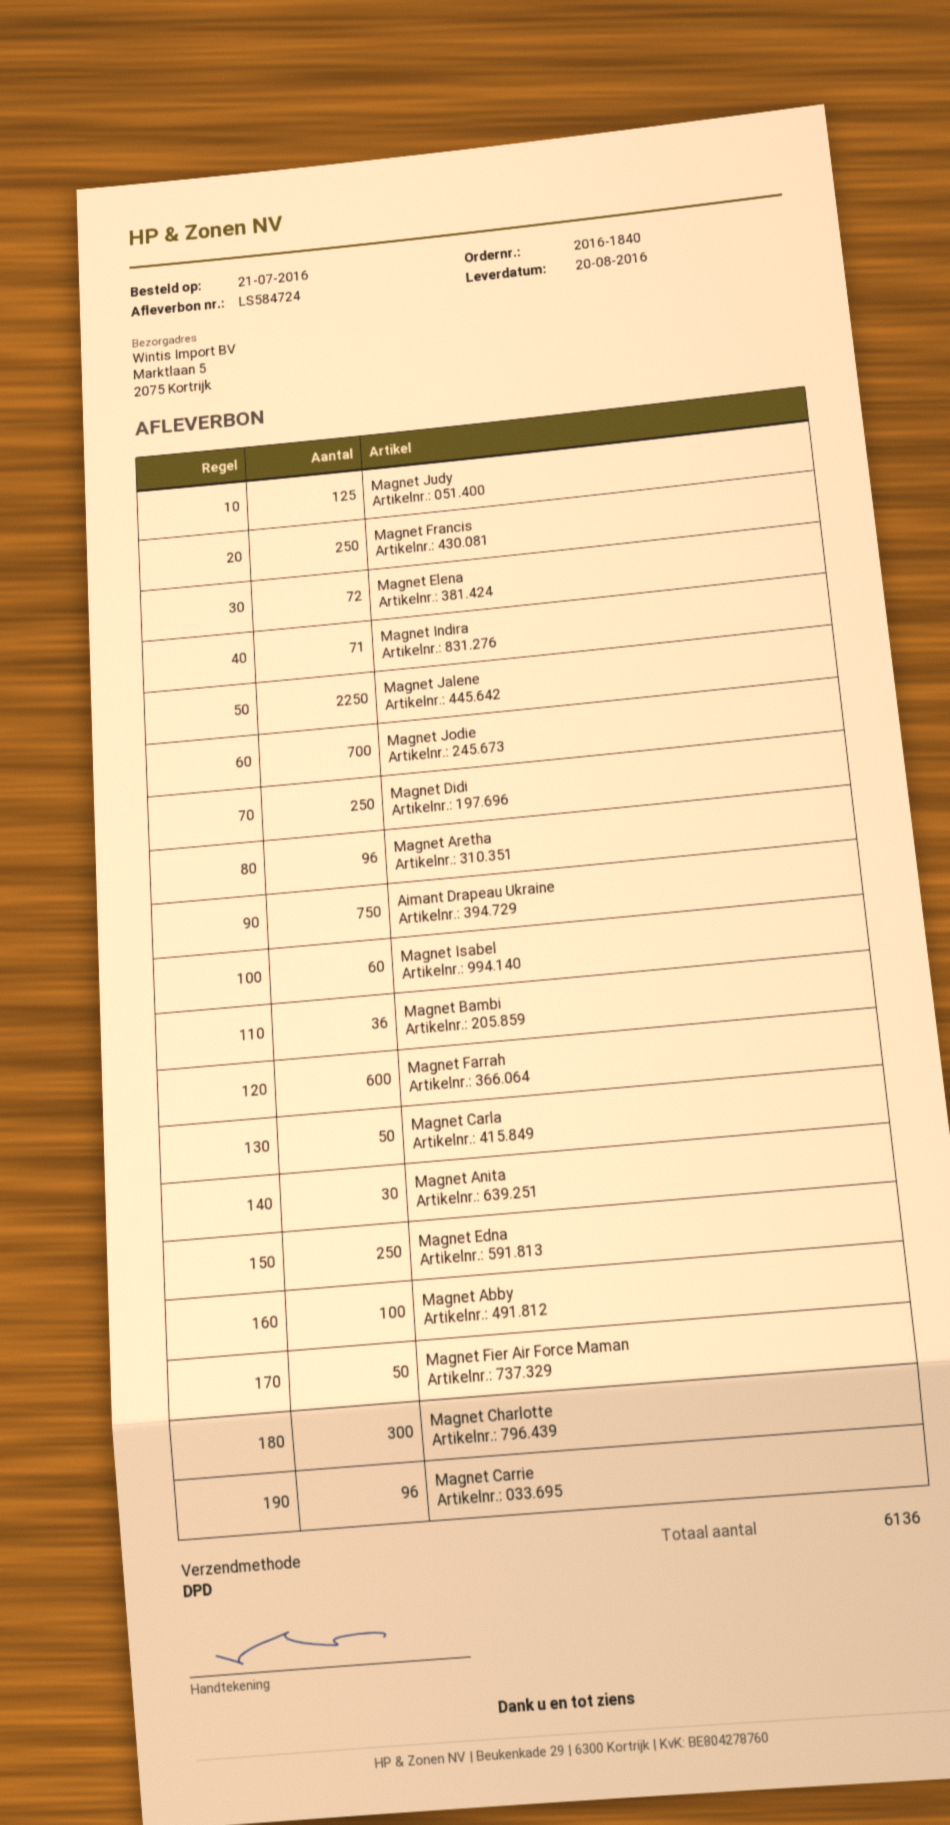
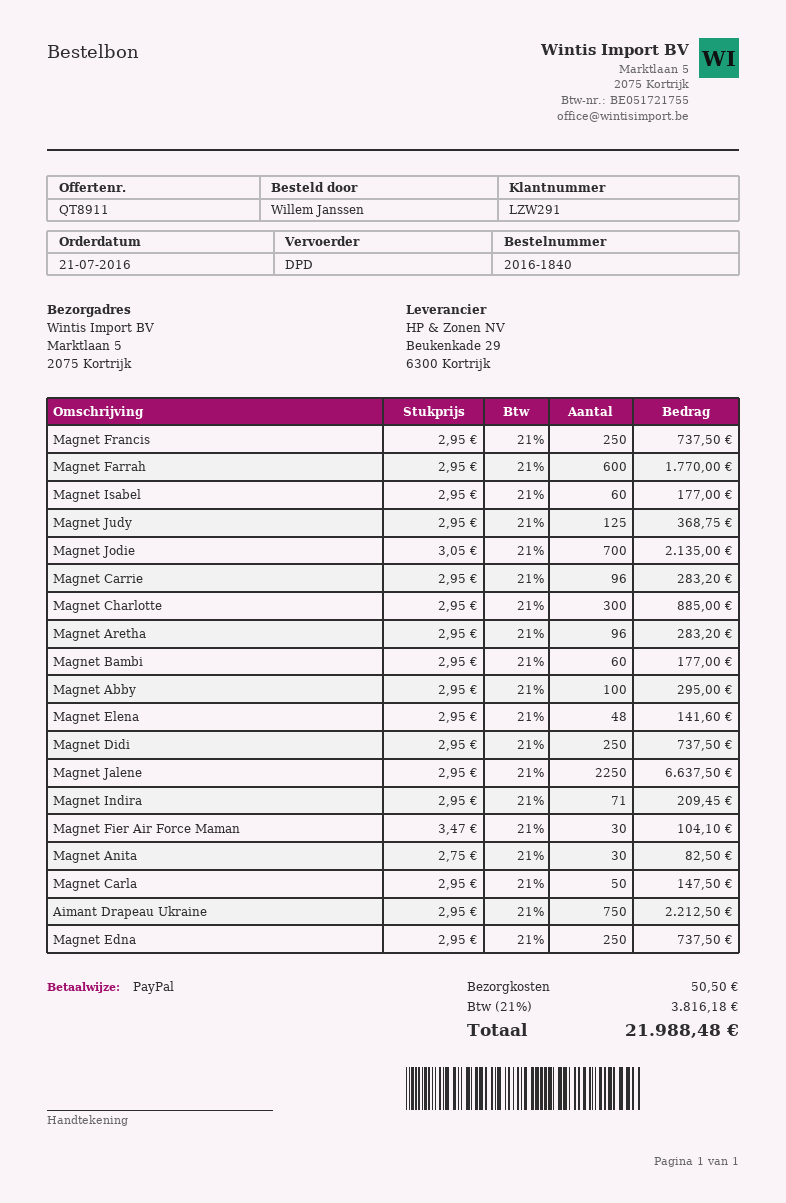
Magnet Elena: 72 -> 48
Magnet Bambi: 36 -> 60
Magnet Fier Air Force Maman: 50 -> 30

